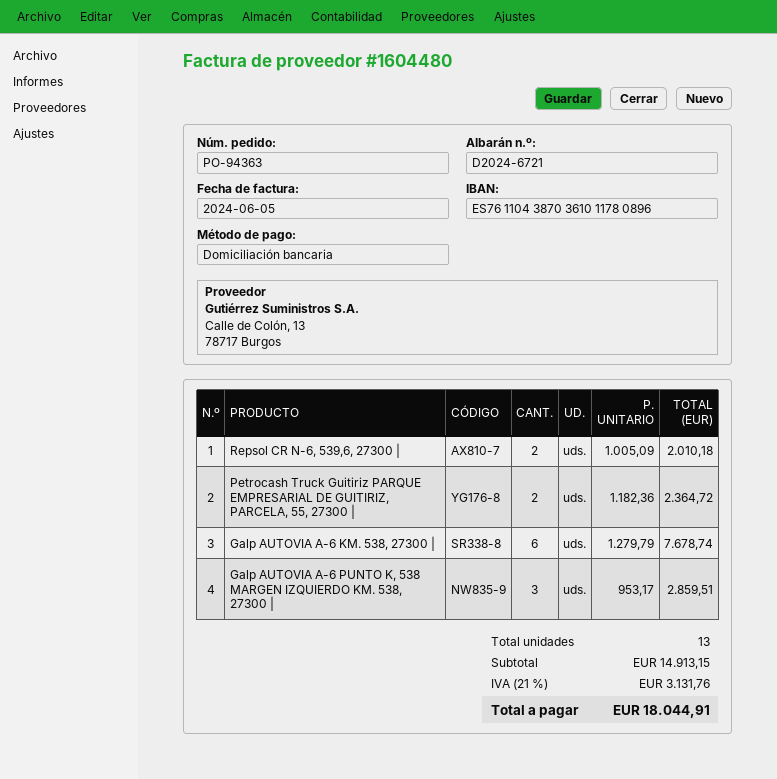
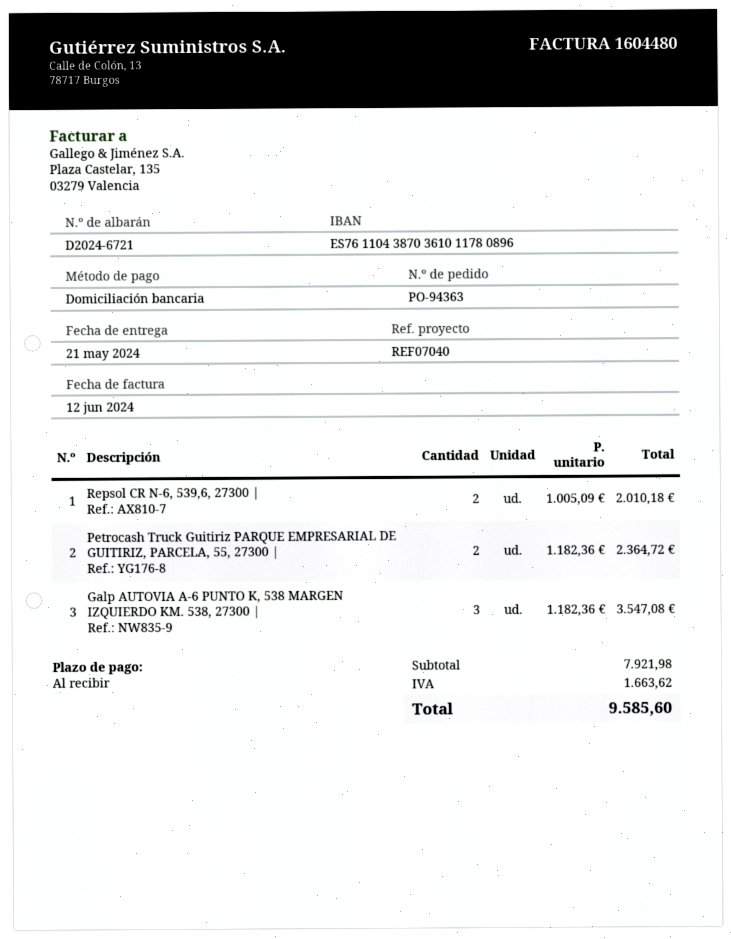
invoice date: 2024-06-05 -> 2024-06-12
Galp AUTOVIA A-6 KM. 538, 27300 |: 6 x 1279.79 = 7678.74 -> none
Galp AUTOVIA A-6 PUNTO K, 538 MARGEN IZQUIERDO KM. 538, 27300 |: 3 x 953.17 = 2859.51 -> 3 x 1182.36 = 3547.08
subtotal: 14913.15 -> 7921.98
tax: 3131.76 -> 1663.62
total: 18044.91 -> 9585.60

